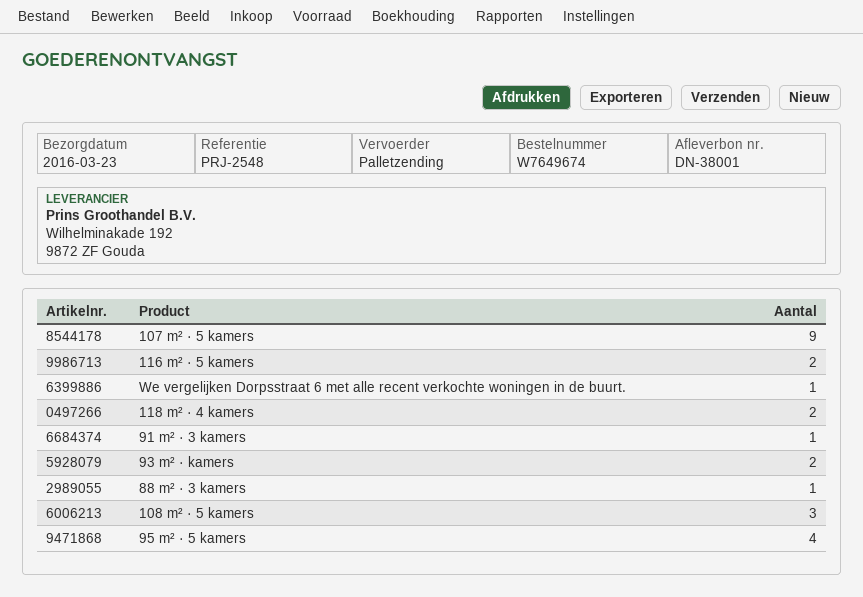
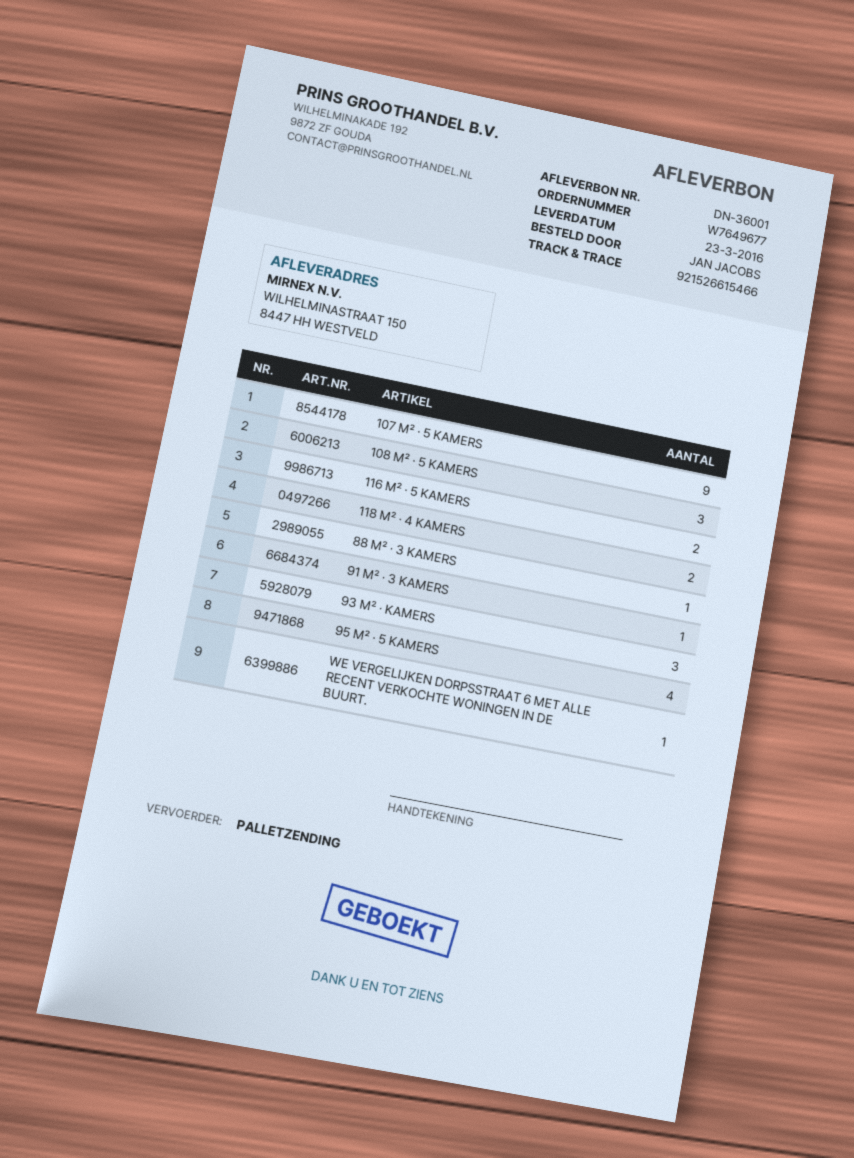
order number: W7649674 -> W7649677
delivery note number: DN-38001 -> DN-36001
93 m² · kamers: 2 -> 3

